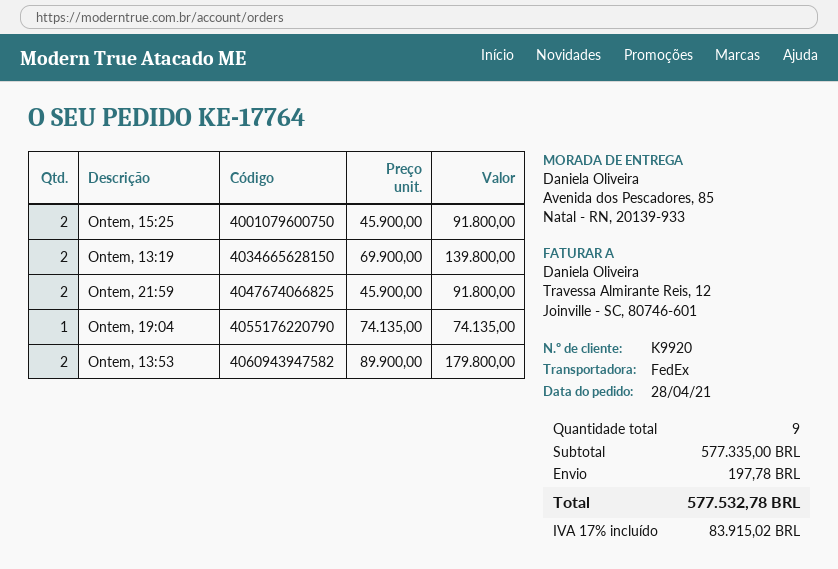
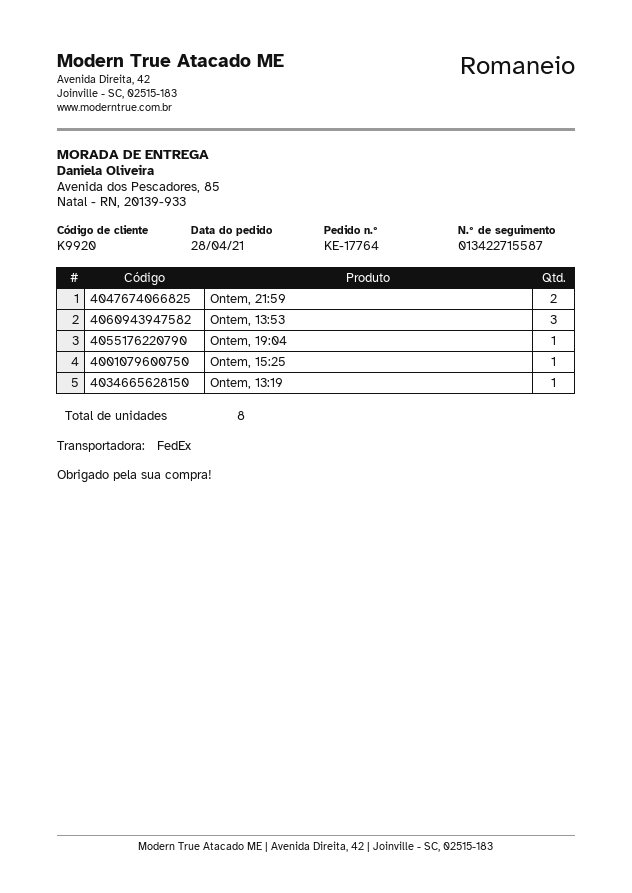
Ontem, 15:25: 2 -> 1
Ontem, 13:19: 2 -> 1
Ontem, 13:53: 2 -> 3
total quantity: 9 -> 8

